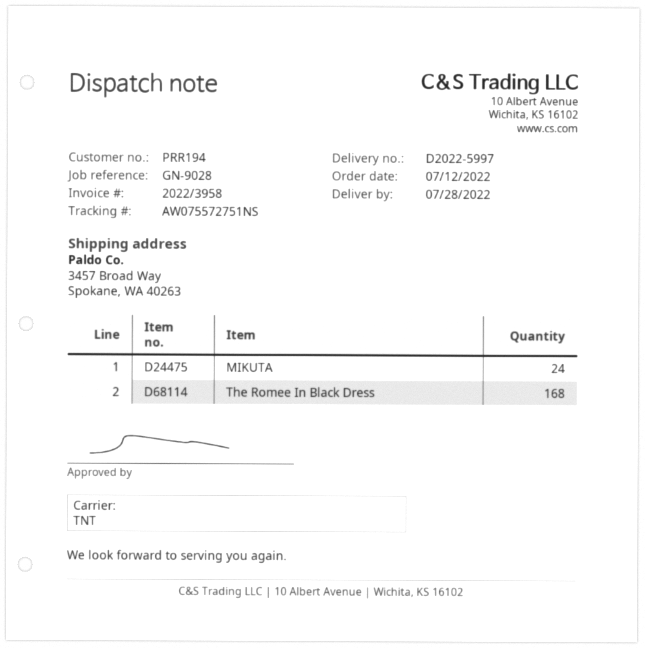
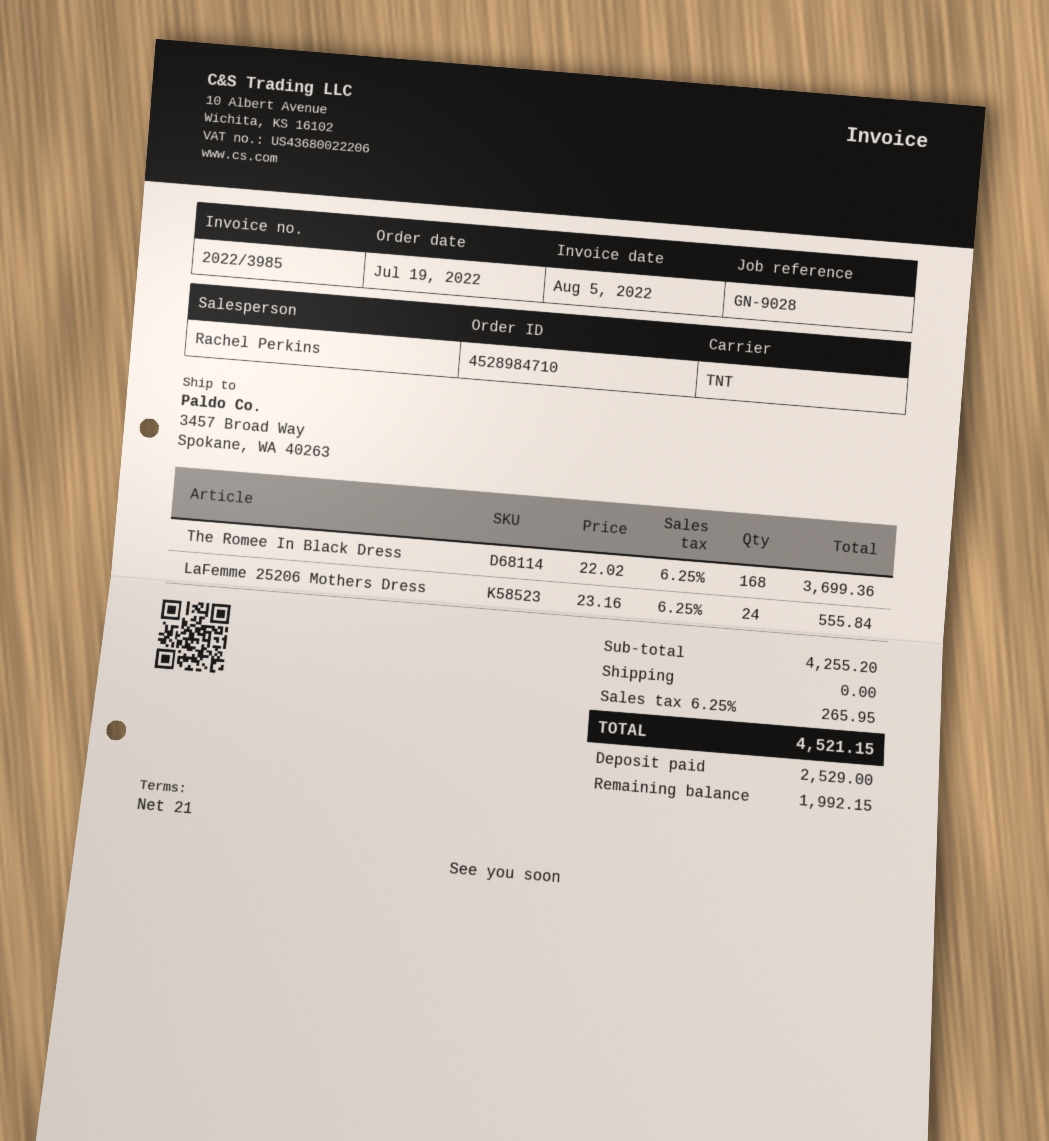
order date: 2022-07-12 -> 2022-07-19
invoice number: 2022/3958 -> 2022/3985
MIKUTA: 24 -> none
LaFemme 25206 Mothers Dress: none -> 24

